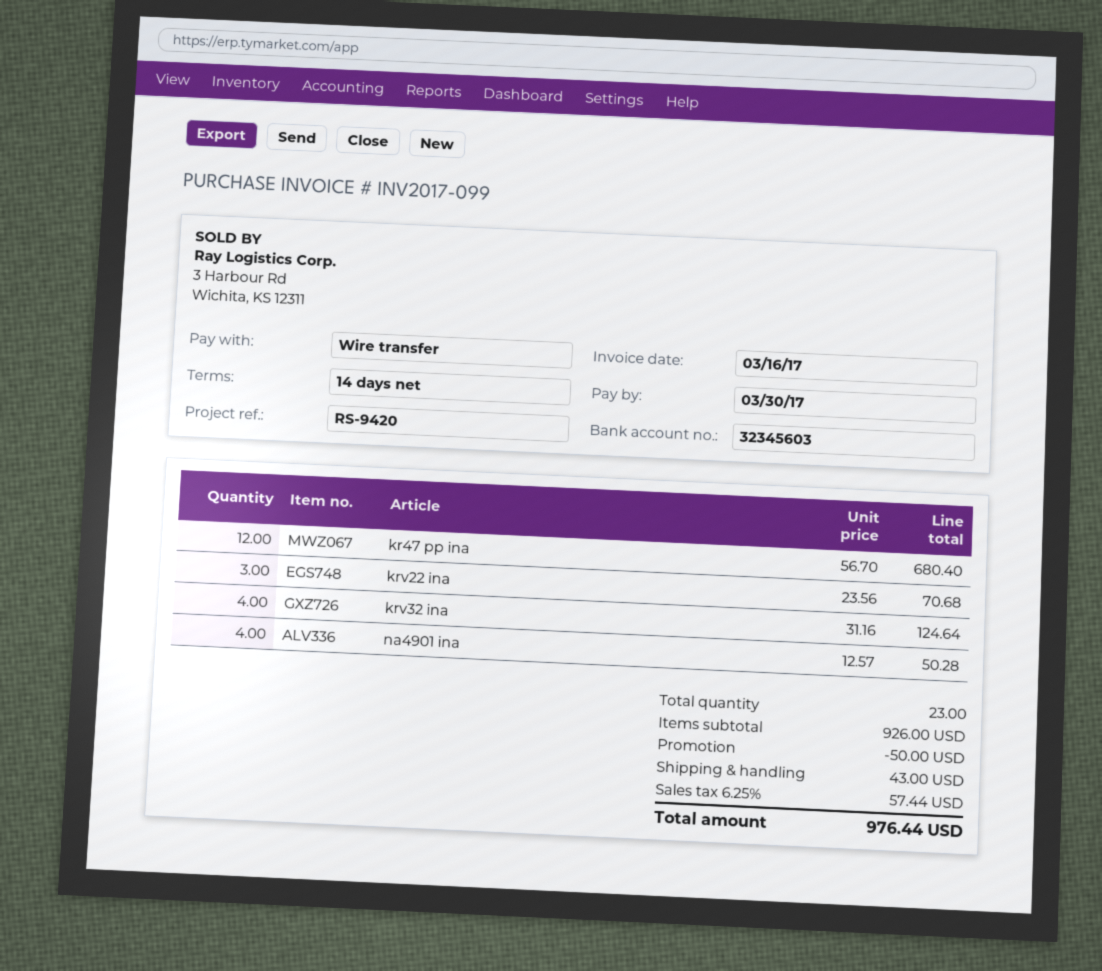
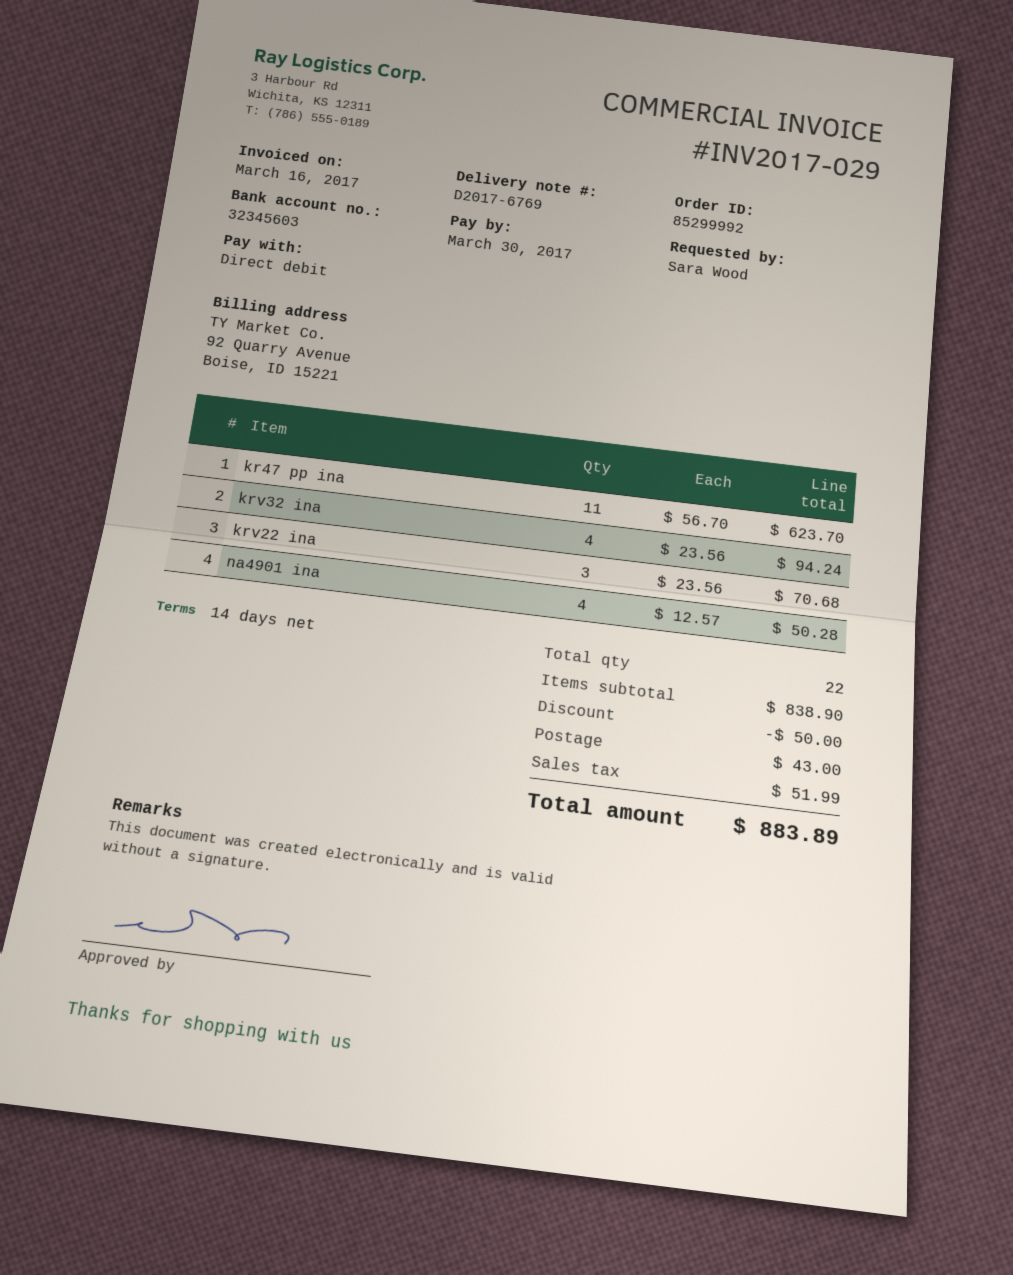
invoice number: INV2017-099 -> INV2017-029
payment method: bank transfer -> direct debit
kr47 pp ina: 12 x 56.70 = 680.40 -> 11 x 56.70 = 623.70
krv32 ina: 4 x 31.16 = 124.64 -> 4 x 23.56 = 94.24
total quantity: 23 -> 22
subtotal: 926.00 -> 838.90
tax: 57.44 -> 51.99
total: 976.44 -> 883.89

